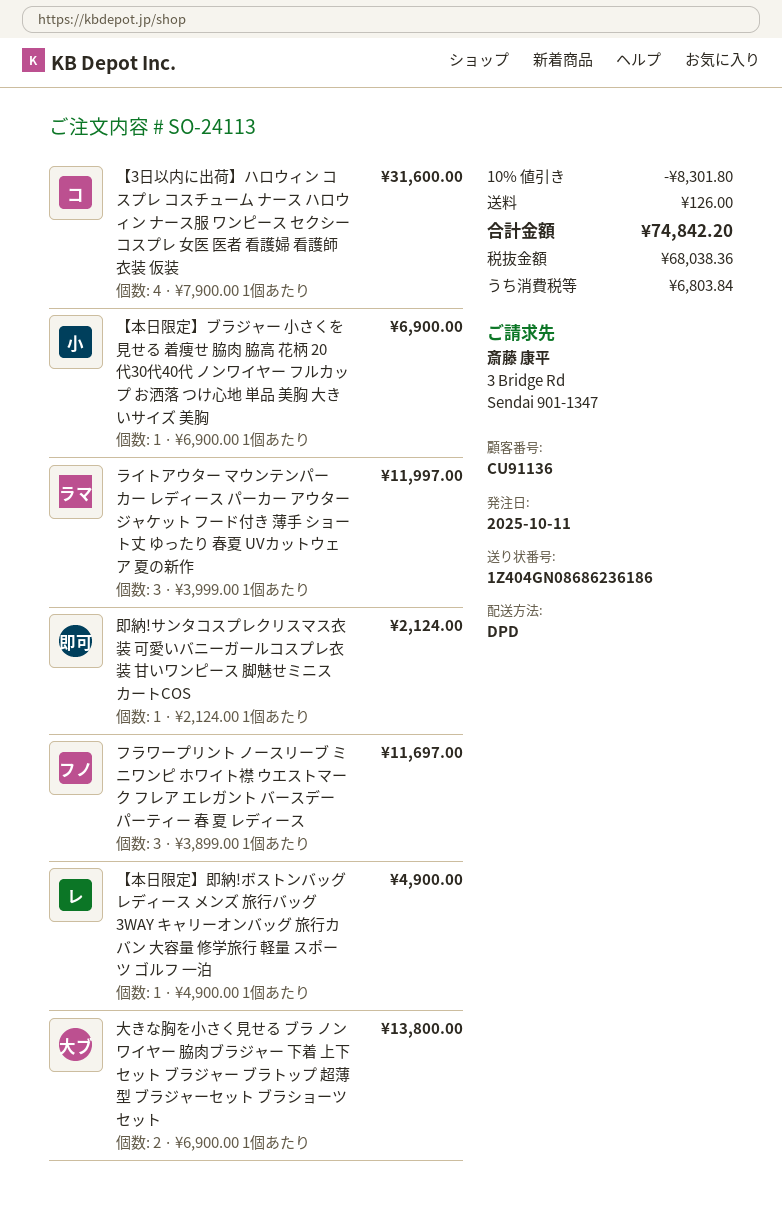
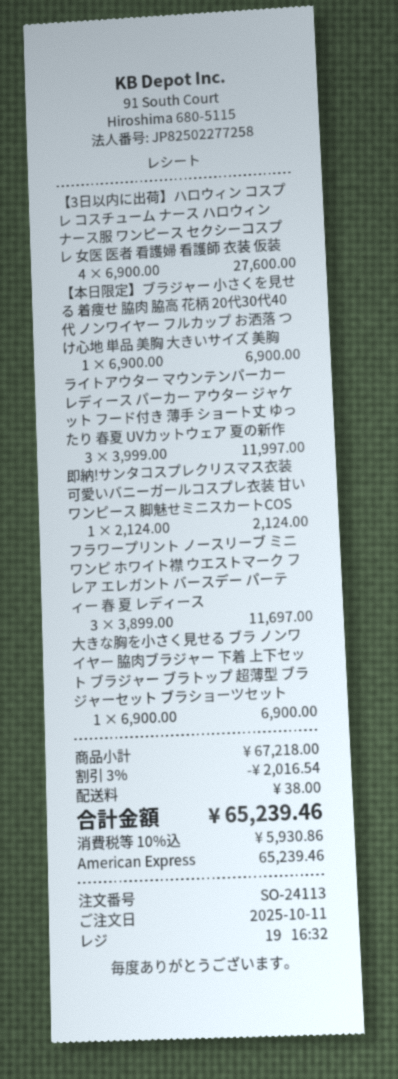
【3日以内に出荷】ハロウィン コスプレ コスチューム ナース ハロウィン ナース服 ワンピース セクシーコスプレ 女医 医者 看護婦 看護師 衣装 仮装: 4 x 7900.00 = 31600.00 -> 4 x 6900.00 = 27600.00
【本日限定】即納!ボストンバッグ レディース メンズ 旅行バッグ 3WAY キャリーオンバッグ 旅行カバン 大容量 修学旅行 軽量 スポーツ ゴルフ 一泊: 1 x 4900.00 = 4900.00 -> none
大きな胸を小さく見せる ブラ ノンワイヤー 脇肉ブラジャー 下着 上下セット ブラジャー ブラトップ 超薄型 ブラジャーセット ブラショーツセット: 2 x 6900.00 = 13800.00 -> 1 x 6900.00 = 6900.00
discount: 10% = 8301.80 -> 3% = 2016.54
shipping: 126.00 -> 38.00
tax: 6803.84 -> 5930.86
total: 74842.20 -> 65239.46

